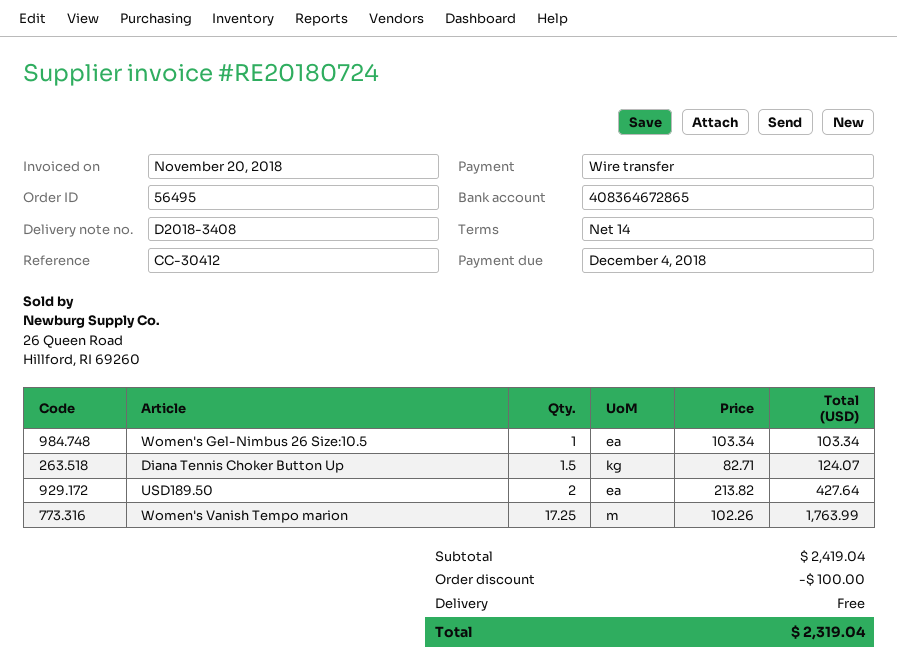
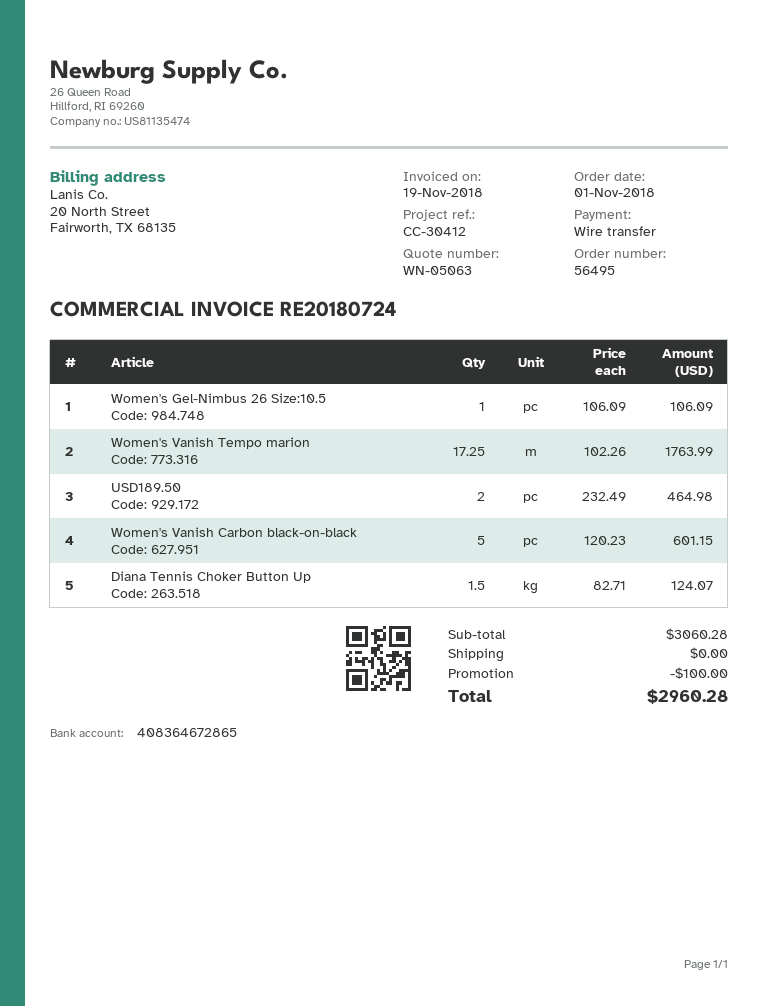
invoice date: 2018-11-20 -> 2018-11-19
Women's Gel-Nimbus 26 Size:10.5: 1 x 103.34 = 103.34 -> 1 x 106.09 = 106.09
USD189.50: 2 x 213.82 = 427.64 -> 2 x 232.49 = 464.98
Women's Vanish Carbon black-on-black: none -> 5 x 120.23 = 601.15
subtotal: 2419.04 -> 3060.28
total: 2319.04 -> 2960.28

